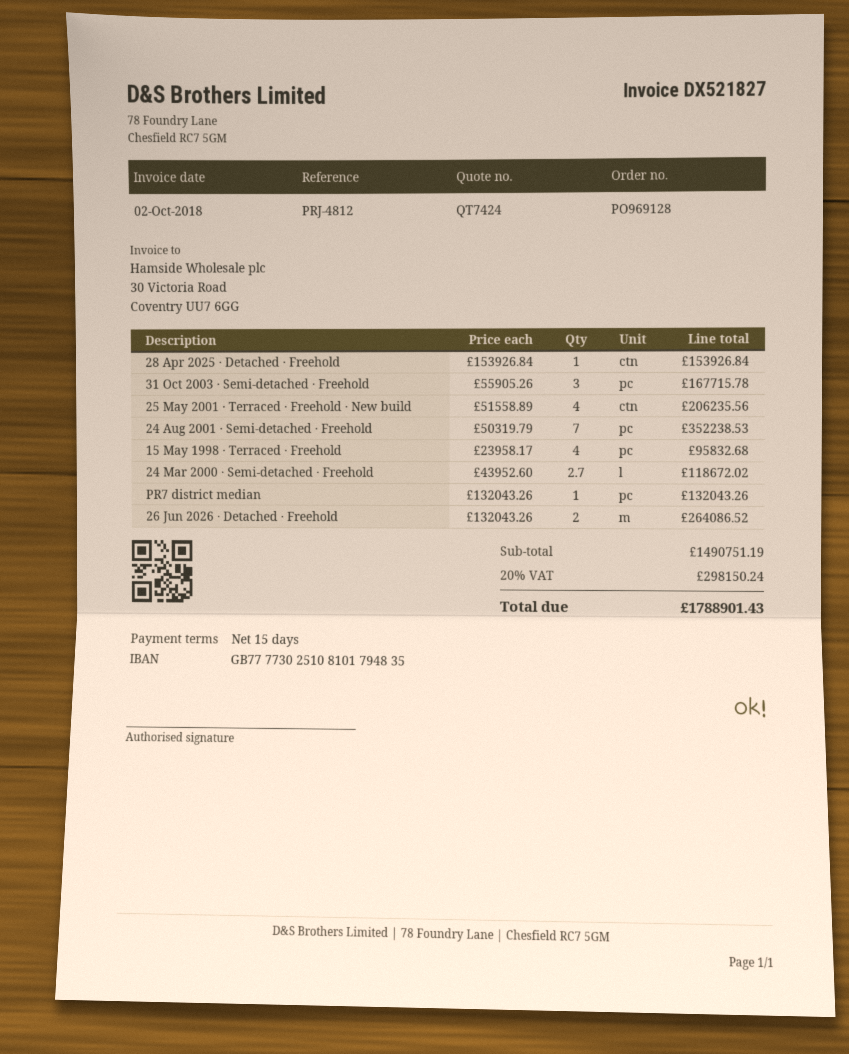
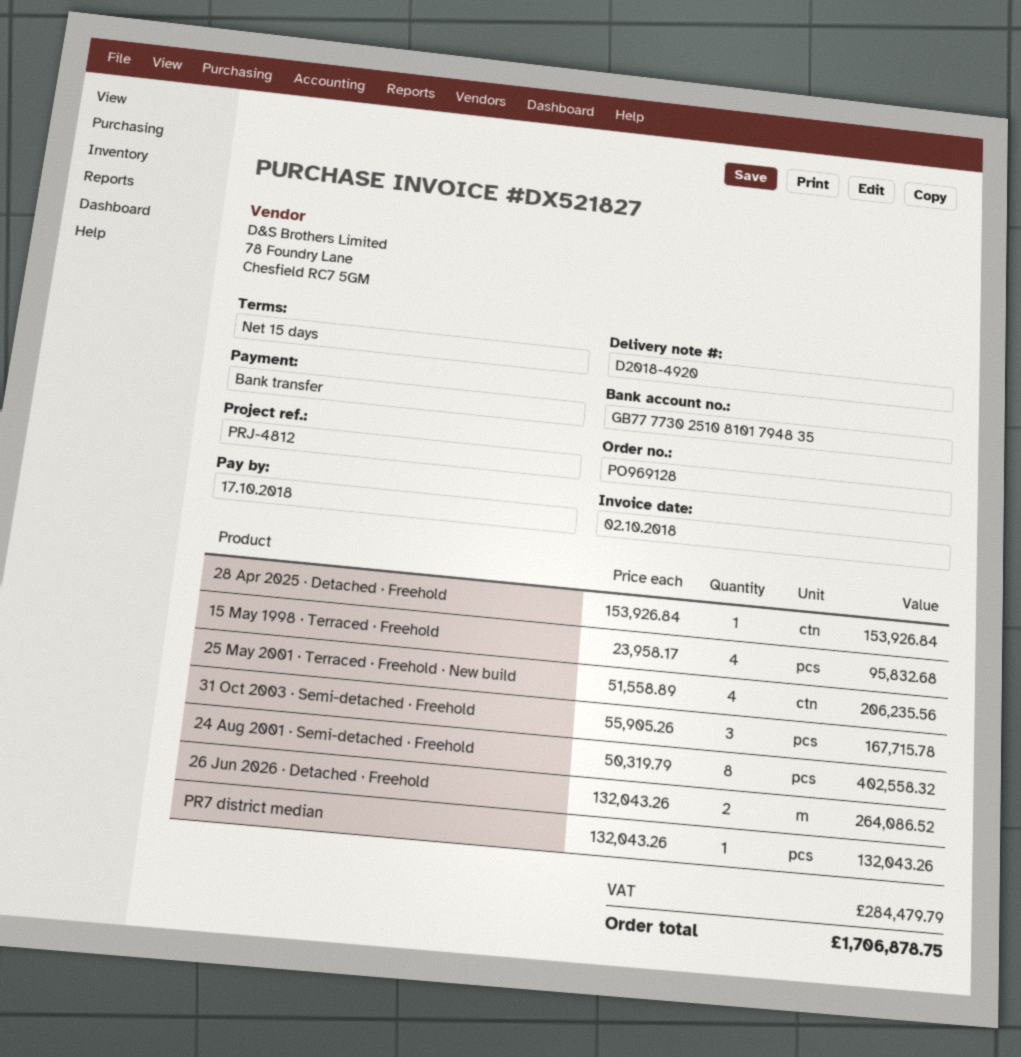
24 Aug 2001 · Semi-detached · Freehold: 7 x 50319.79 = 352238.53 -> 8 x 50319.79 = 402558.32
24 Mar 2000 · Semi-detached · Freehold: 2.7 x 43952.60 = 118672.02 -> none
tax: 298150.24 -> 284479.79
total: 1788901.43 -> 1706878.75

